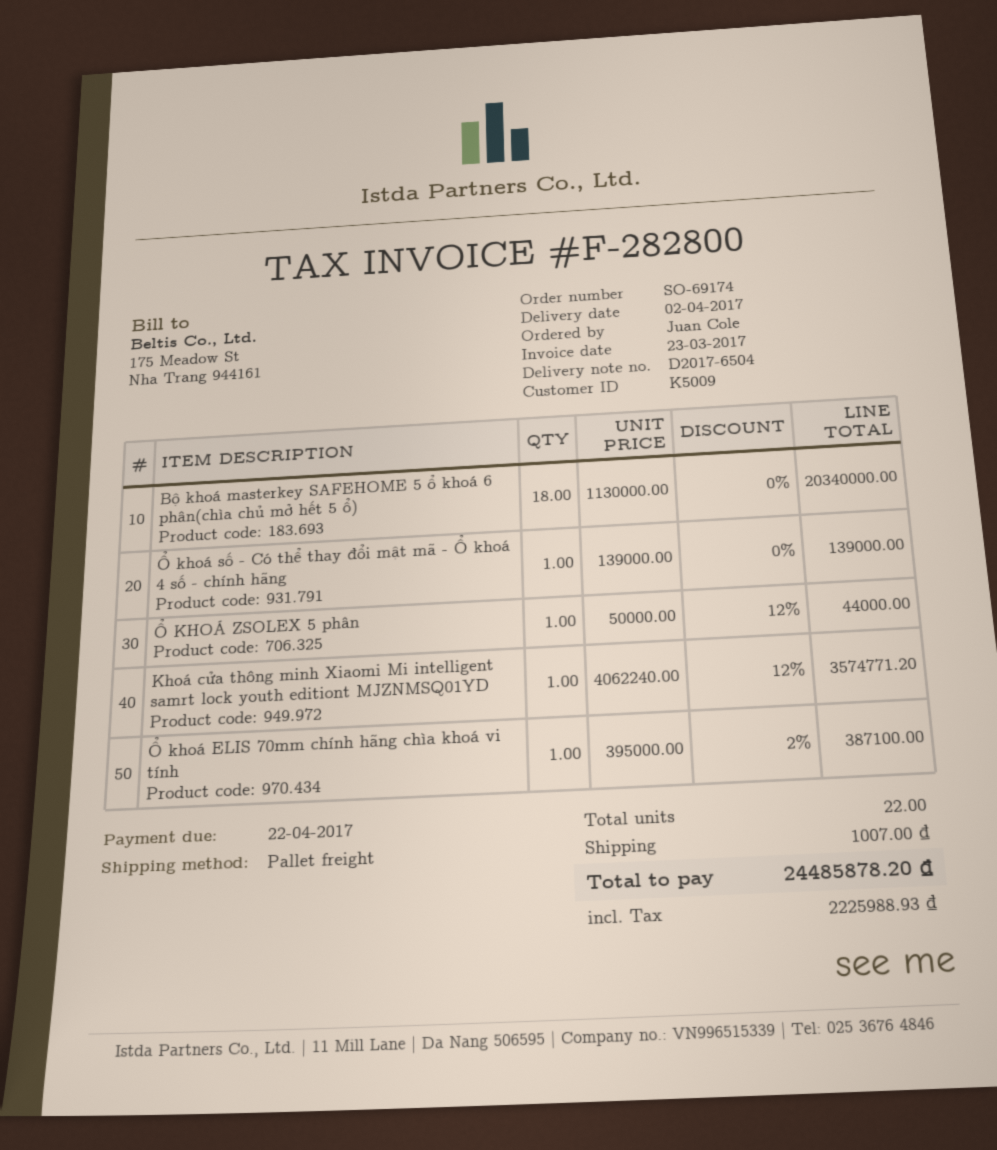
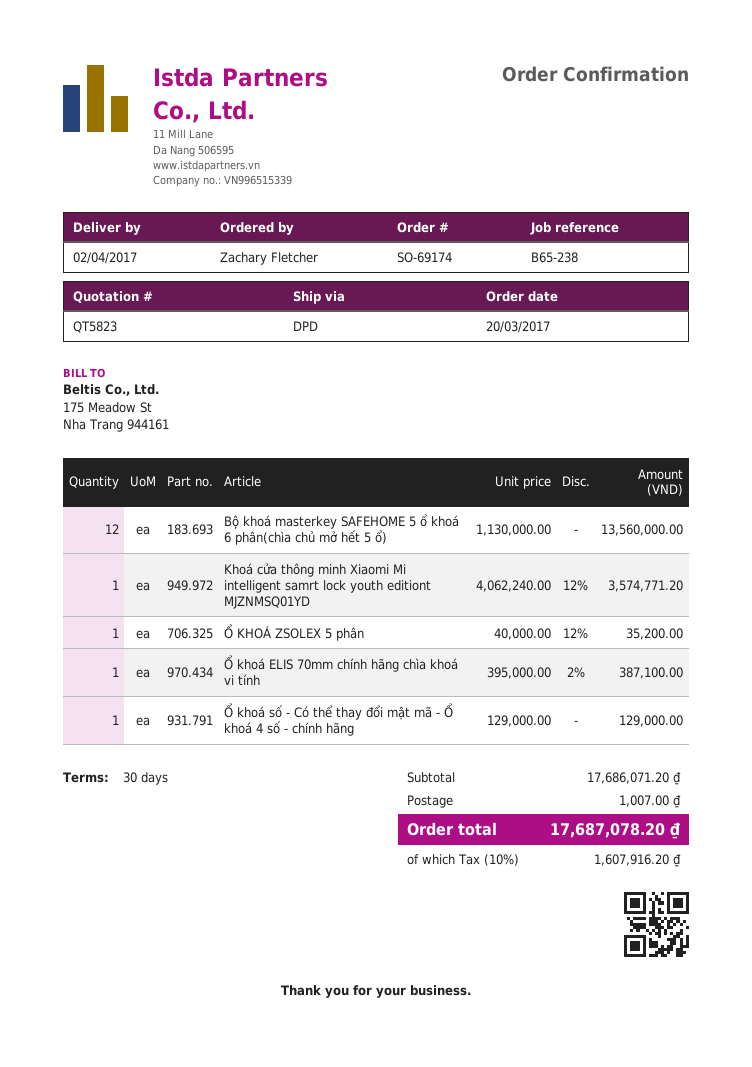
ordered by: Juan Cole -> Zachary Fletcher
shipping method: pallet freight -> DPD
Bộ khoá masterkey SAFEHOME 5 ổ khoá 6 phân(chìa chủ mở hết 5 ổ): 18 x 1130000.00 = 20340000.00 -> 12 x 1130000.00 = 13560000.00
Ổ khoá số - Có thể thay đổi mật mã - Ổ khoá 4 số - chính hãng: 1 x 139000.00 = 139000.00 -> 1 x 129000.00 = 129000.00
Ổ KHOÁ ZSOLEX 5 phân: 1 x 50000.00 - 12% = 44000.00 -> 1 x 40000.00 - 12% = 35200.00
tax: 2225988.93 -> 1607916.20
total: 24485878.20 -> 17687078.20

